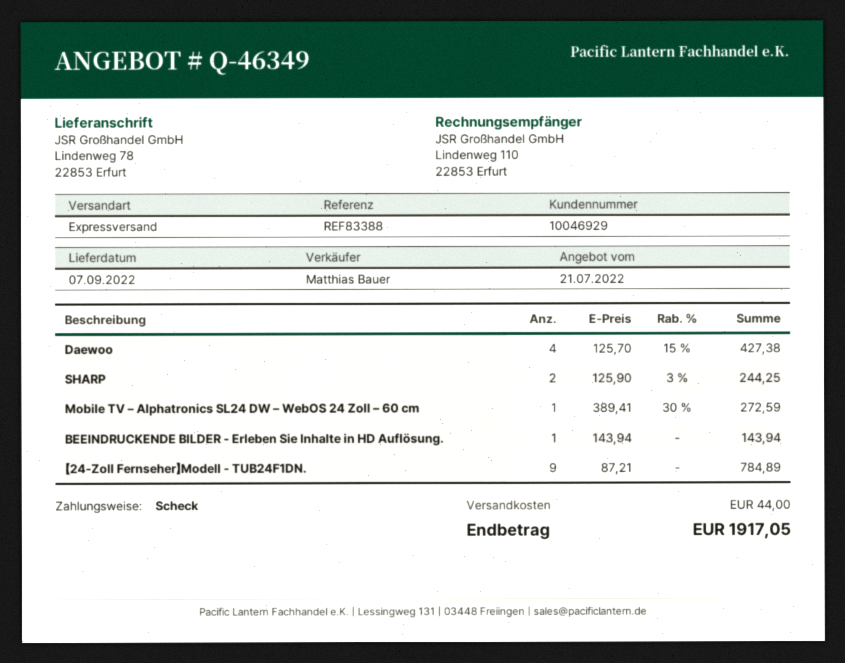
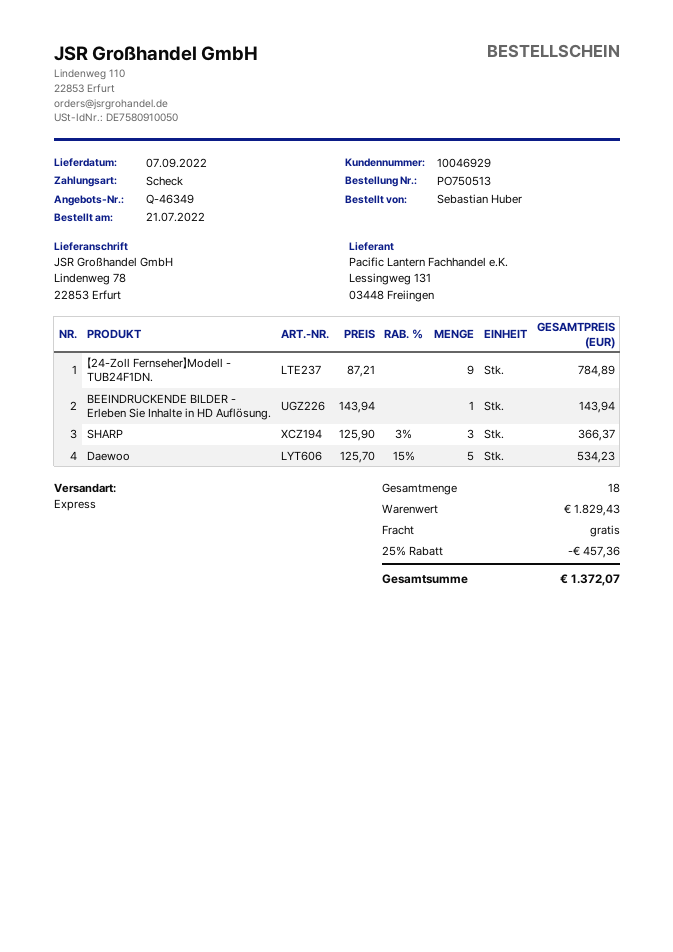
Daewoo: 4 x 125.70 - 15% = 427.38 -> 5 x 125.70 - 15% = 534.23
SHARP: 2 x 125.90 - 3% = 244.25 -> 3 x 125.90 - 3% = 366.37
Mobile TV – Alphatronics SL24 DW – WebOS 24 Zoll – 60 cm: 1 x 389.41 - 30% = 272.59 -> none
discount: none -> 25% = 457.36
shipping: 44.00 -> 0.00
total: 1917.05 -> 1372.07

